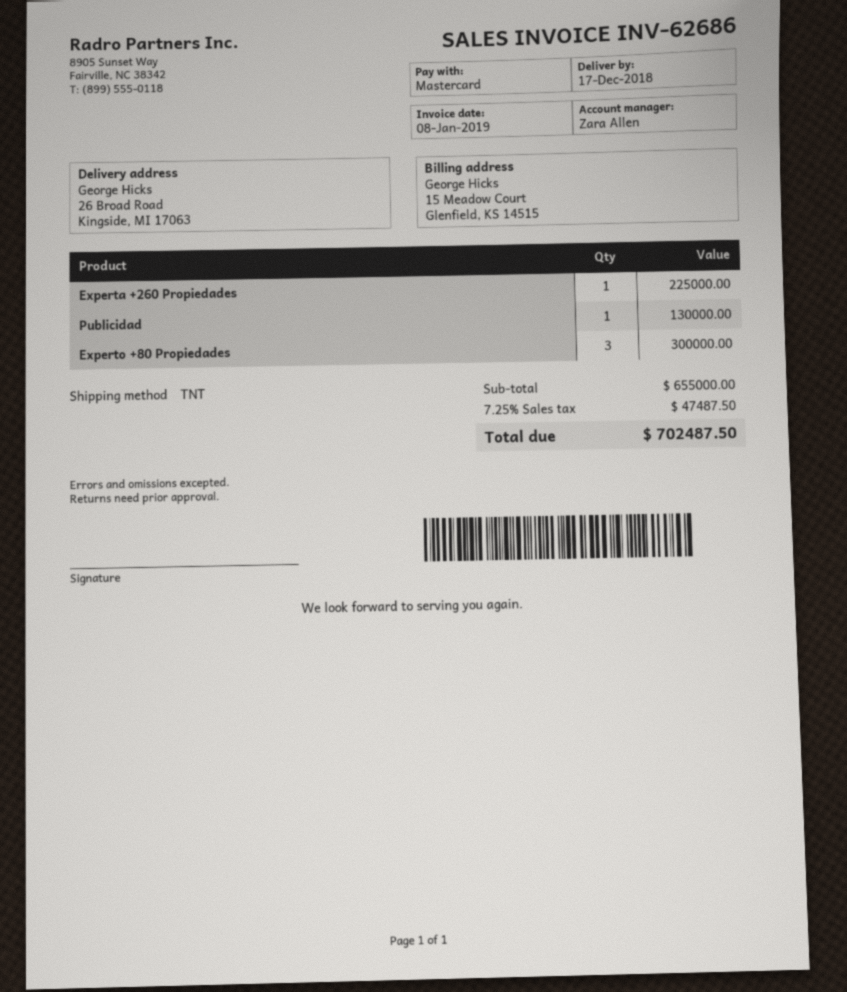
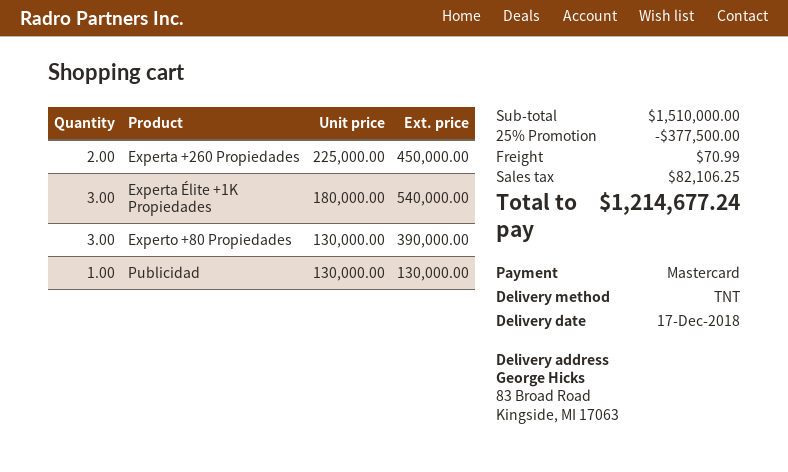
ship to: 26 Broad Road, Kingside, MI 17063 -> 83 Broad Road, Kingside, MI 17063
Experta +260 Propiedades: 1 for 225000.00 -> 2 for 450000.00
Experto +80 Propiedades: 3 for 300000.00 -> 3 for 390000.00
Experta Élite +1K Propiedades: none -> 3 for 540000.00
subtotal: 655000.00 -> 1510000.00
discount: none -> 25% = 377500.00
shipping: none -> 70.99
tax: 47487.50 -> 82106.25
total: 702487.50 -> 1214677.24

